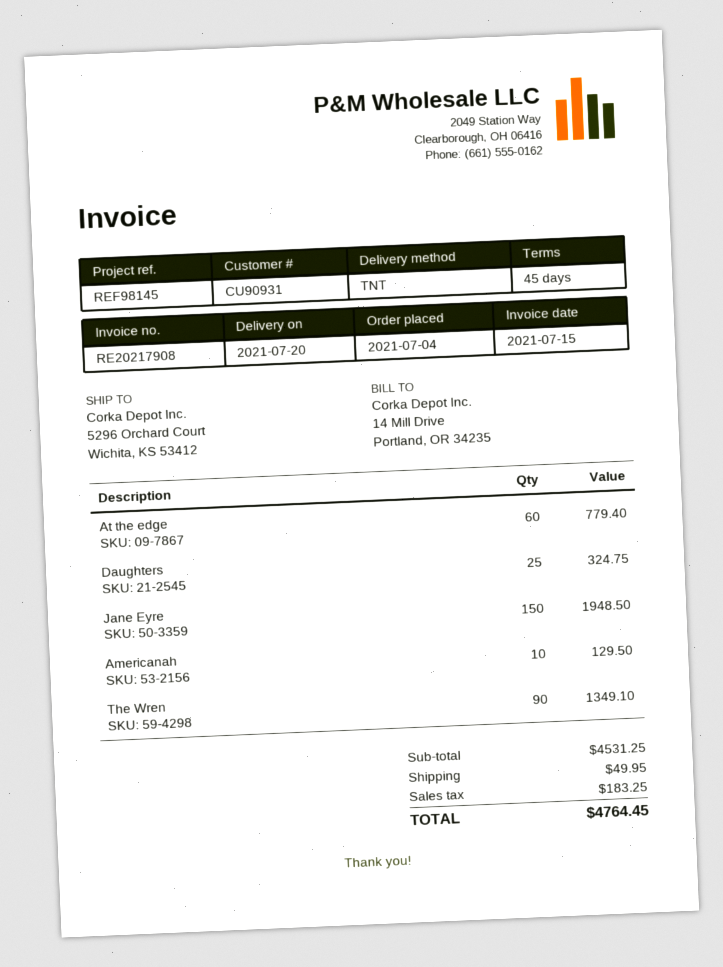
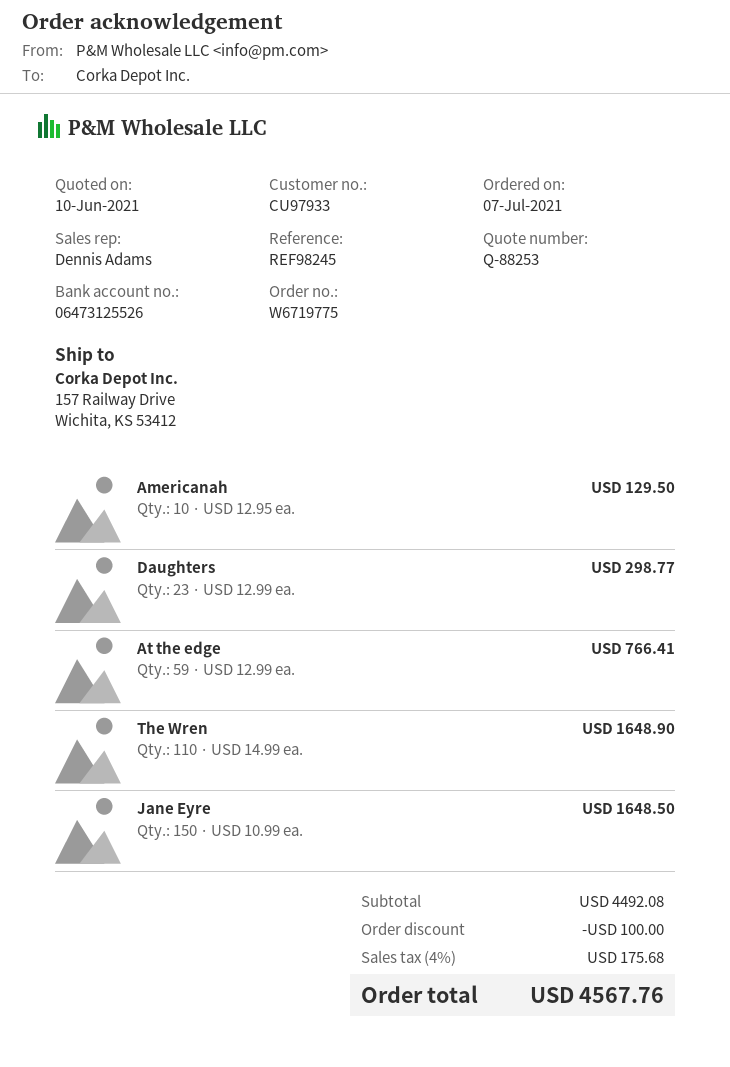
order date: 2021-07-04 -> 2021-07-07
customer number: CU90931 -> CU97933
reference: REF98145 -> REF98245
ship to: 5296 Orchard Court, Wichita, KS 53412 -> 157 Railway Drive, Wichita, KS 53412
At the edge: 60 for 779.40 -> 59 for 766.41
Daughters: 25 for 324.75 -> 23 for 298.77
Jane Eyre: 150 for 1948.50 -> 150 for 1648.50
The Wren: 90 for 1349.10 -> 110 for 1648.90
subtotal: 4531.25 -> 4492.08
discount: none -> 100.00
shipping: 49.95 -> none
tax: 183.25 -> 175.68
total: 4764.45 -> 4567.76

